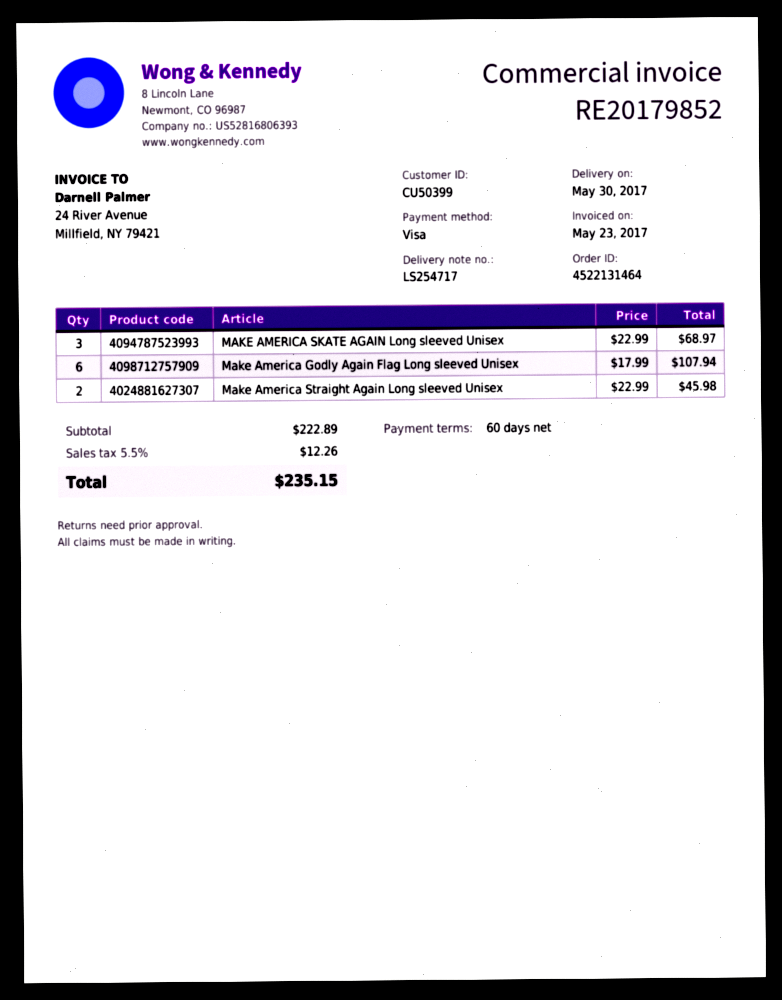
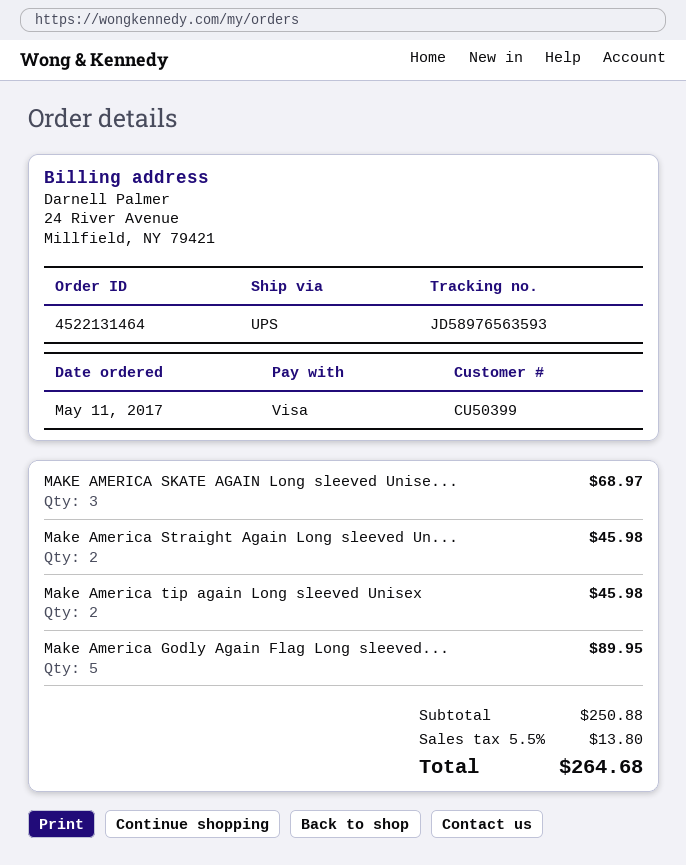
Make America Godly Again Flag Long sleeved Unisex: 6 for 107.94 -> 5 for 89.95
Make America tip again Long sleeved Unisex: none -> 2 for 45.98
subtotal: 222.89 -> 250.88
tax: 5.5% = 12.26 -> 5.5% = 13.80
total: 235.15 -> 264.68

